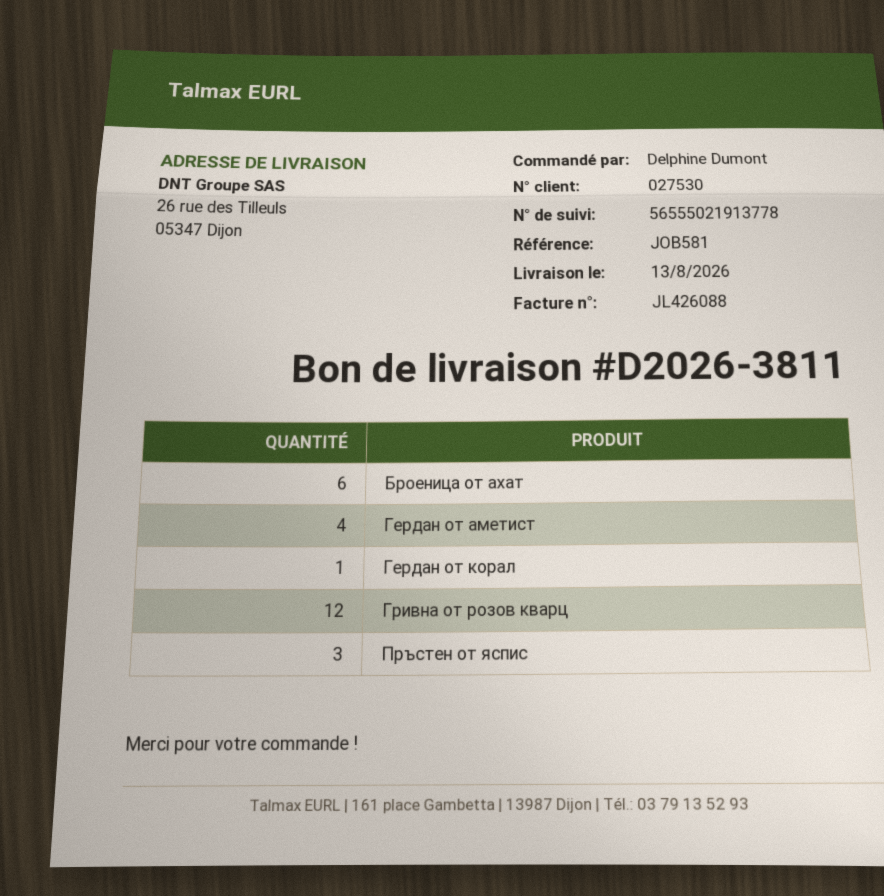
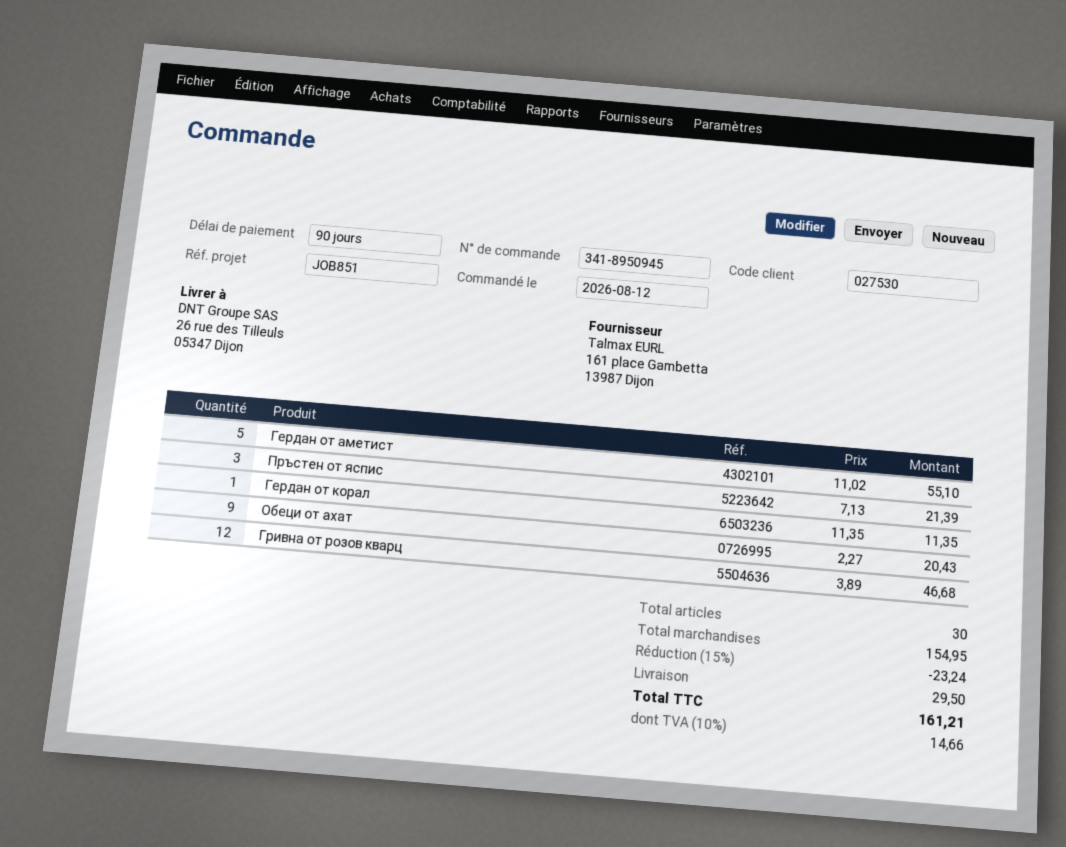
reference: JOB581 -> JOB851
Броеница от ахат: 6 -> none
Гердан от аметист: 4 -> 5
Обеци от ахат: none -> 9

